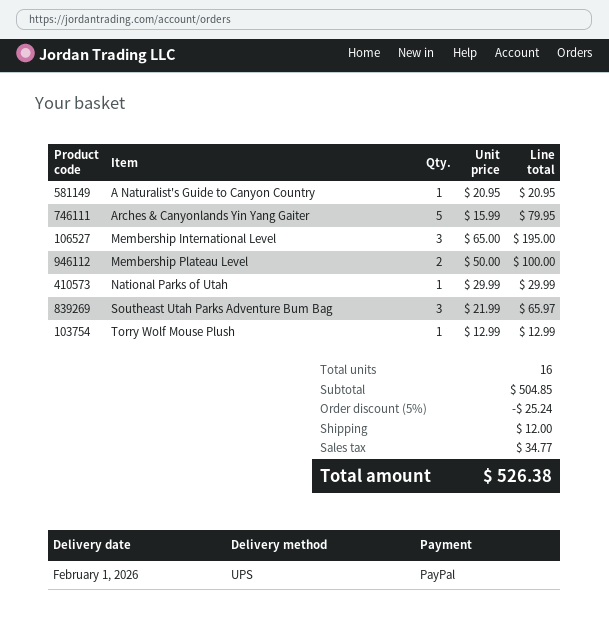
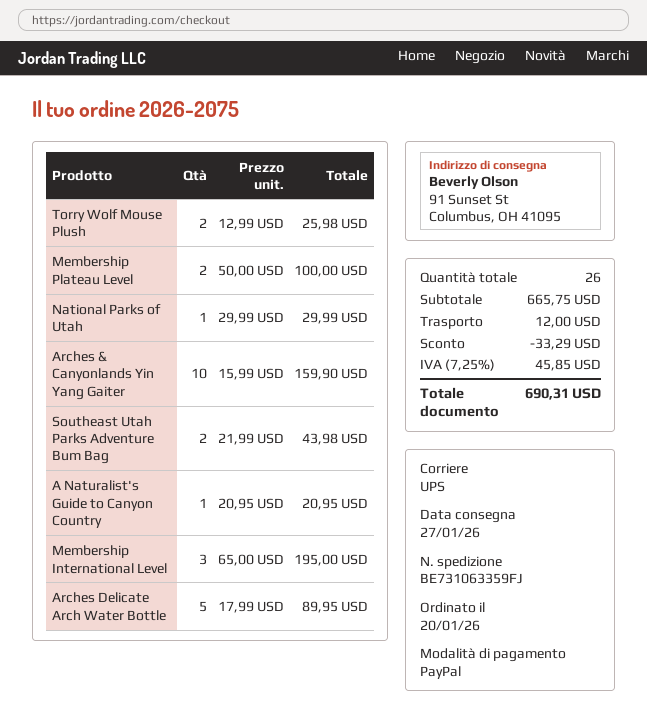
delivery date: 2026-02-01 -> 2026-01-27
Arches & Canyonlands Yin Yang Gaiter: 5 x 15.99 = 79.95 -> 10 x 15.99 = 159.90
Southeast Utah Parks Adventure Bum Bag: 3 x 21.99 = 65.97 -> 2 x 21.99 = 43.98
Torry Wolf Mouse Plush: 1 x 12.99 = 12.99 -> 2 x 12.99 = 25.98
Arches Delicate Arch Water Bottle: none -> 5 x 17.99 = 89.95
total quantity: 16 -> 26
subtotal: 504.85 -> 665.75
discount: 25.24 -> 33.29
tax: 34.77 -> 45.85
total: 526.38 -> 690.31

